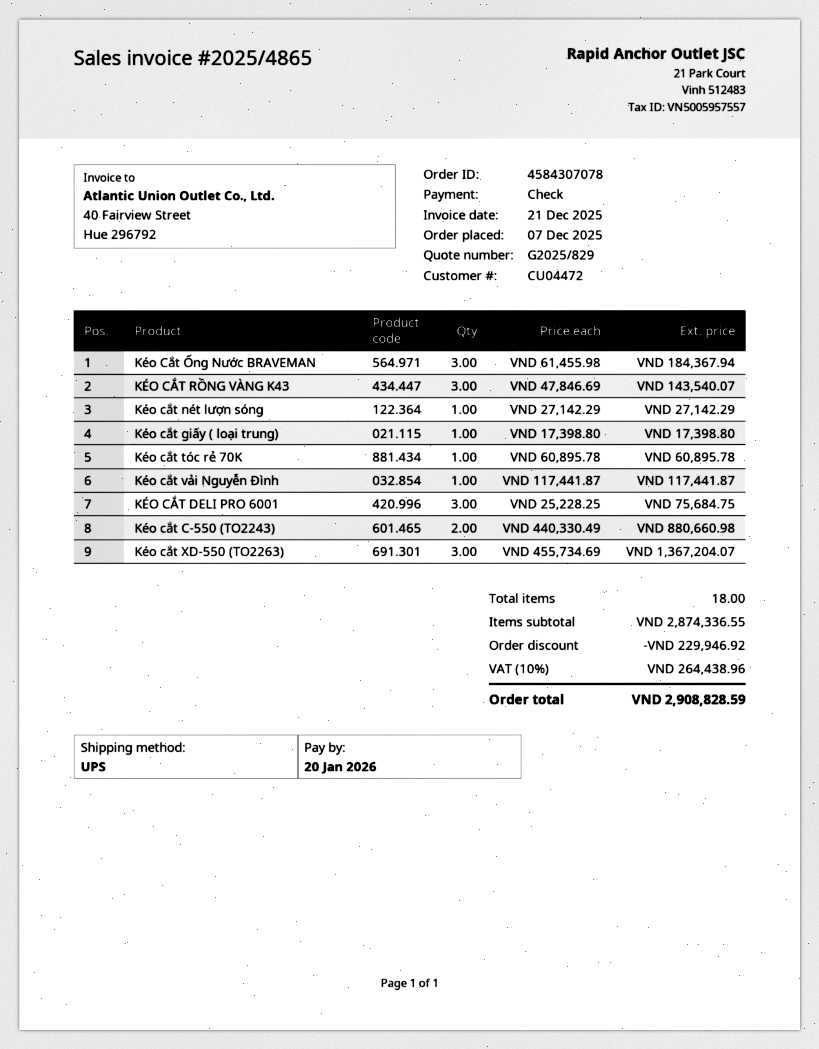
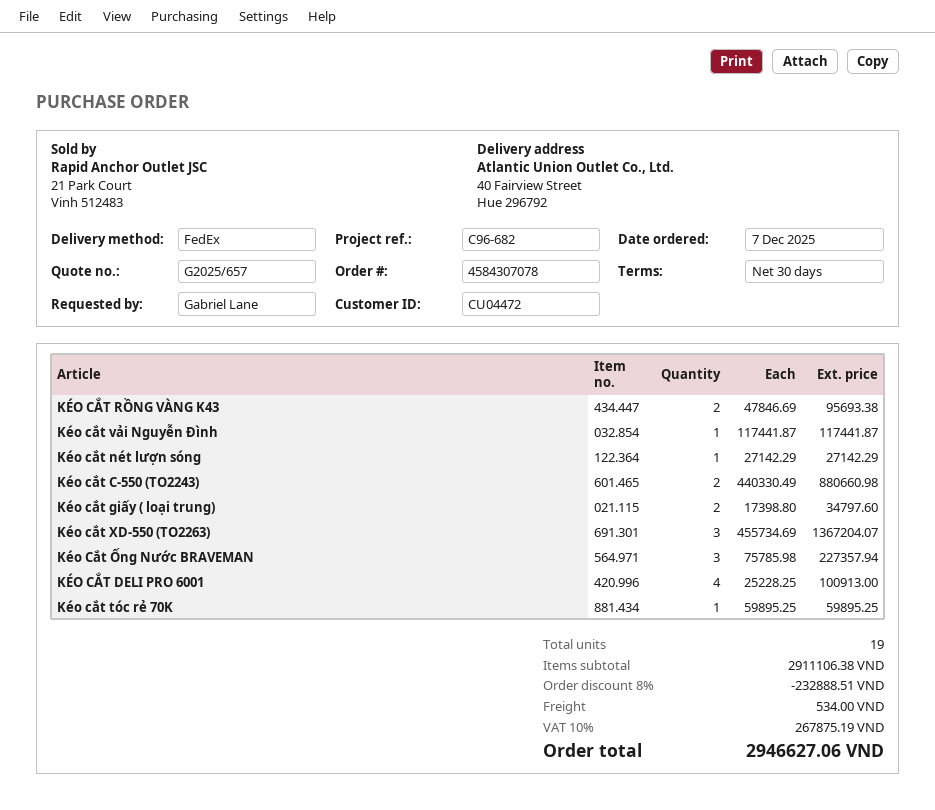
quote number: G2025/829 -> G2025/657
shipping method: UPS -> FedEx
Kéo Cắt Ống Nước BRAVEMAN: 3 x 61455.98 = 184367.94 -> 3 x 75785.98 = 227357.94
KÉO CẮT RỒNG VÀNG K43: 3 x 47846.69 = 143540.07 -> 2 x 47846.69 = 95693.38
Kéo cắt giấy ( loại trung): 1 x 17398.80 = 17398.80 -> 2 x 17398.80 = 34797.60
Kéo cắt tóc rẻ 70K: 1 x 60895.78 = 60895.78 -> 1 x 59895.25 = 59895.25
KÉO CẮT DELI PRO 6001: 3 x 25228.25 = 75684.75 -> 4 x 25228.25 = 100913.00
total quantity: 18 -> 19
subtotal: 2874336.55 -> 2911106.38
discount: 229946.92 -> 232888.51
shipping: none -> 534.00
tax: 10% = 264438.96 -> 10% = 267875.19
total: 2908828.59 -> 2946627.06

